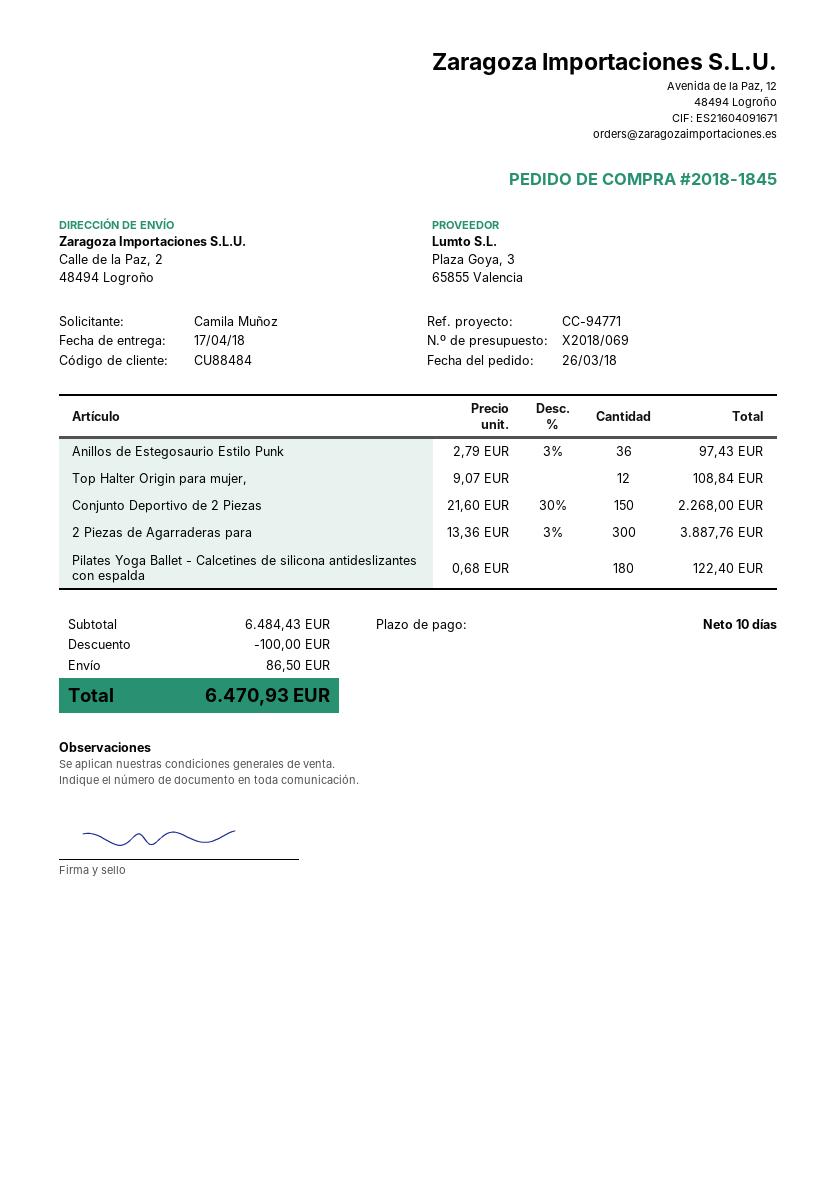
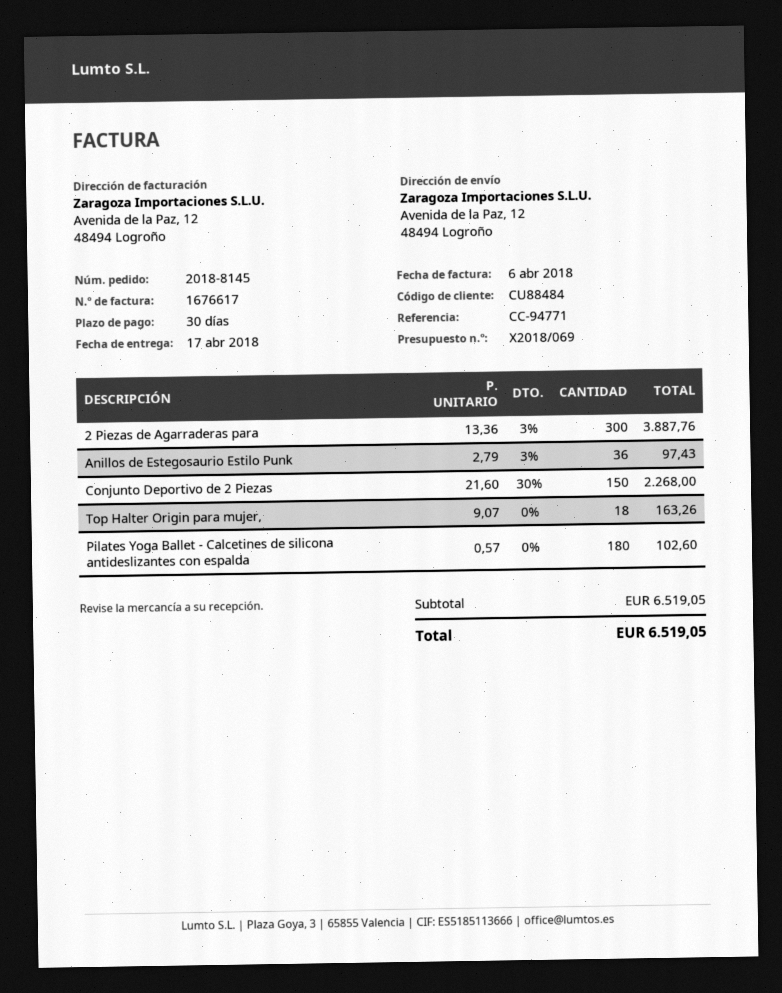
order number: 2018-1845 -> 2018-8145
payment terms: 10 days -> 30 days
ship to: Calle de la Paz, 2, 48494 Logroño -> Avenida de la Paz, 12, 48494 Logroño
Top Halter Origin para mujer,: 12 x 9.07 = 108.84 -> 18 x 9.07 = 163.26
Pilates Yoga Ballet - Calcetines de silicona antideslizantes con espalda: 180 x 0.68 = 122.40 -> 180 x 0.57 = 102.60
subtotal: 6484.43 -> 6519.05
discount: 100.00 -> none
shipping: 86.50 -> none
total: 6470.93 -> 6519.05

